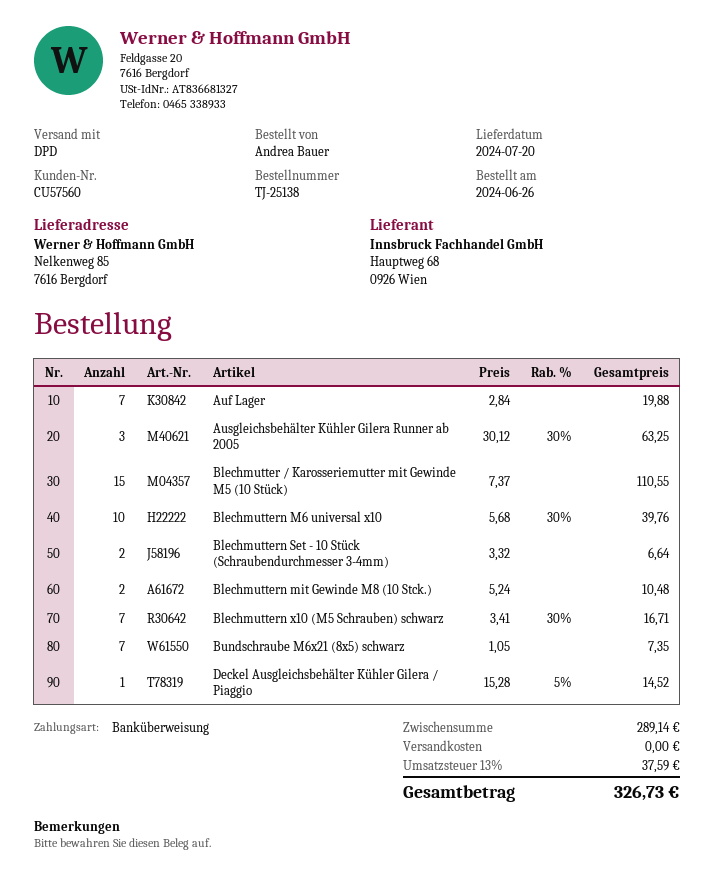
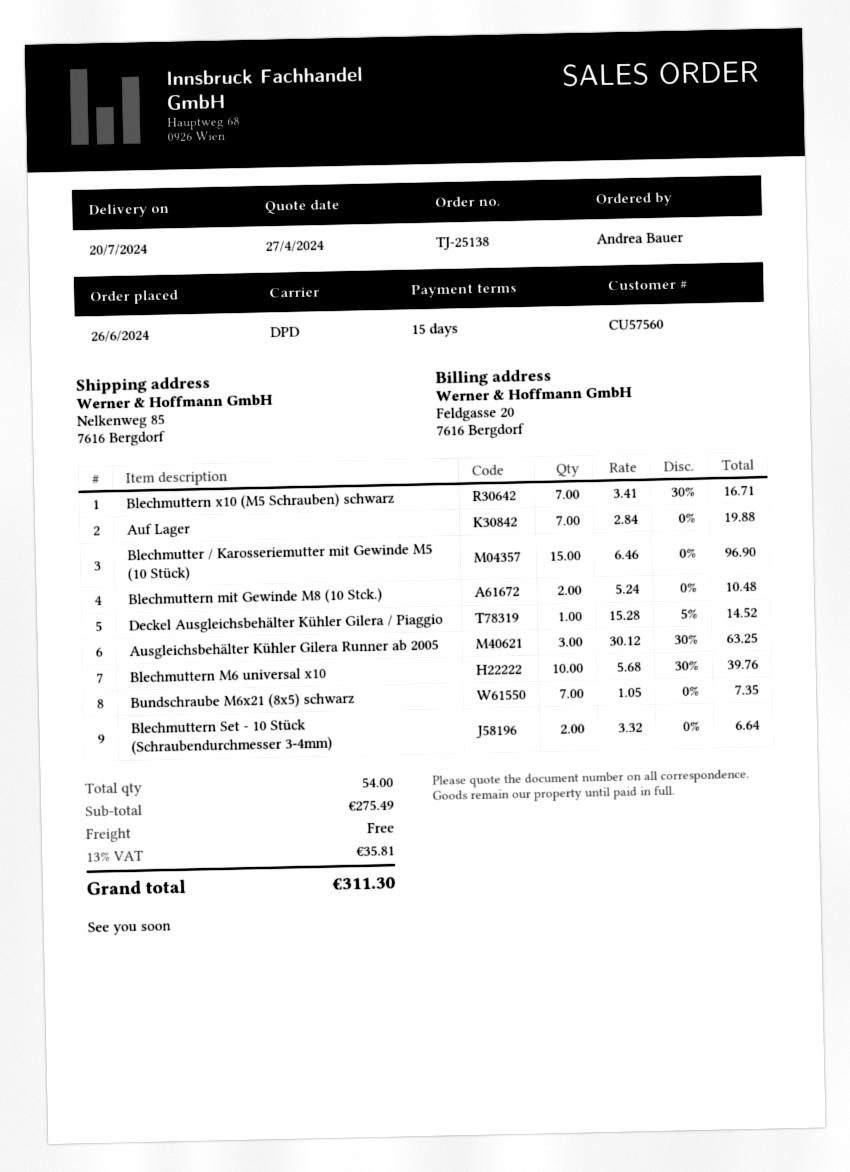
Blechmutter / Karosseriemutter mit Gewinde M5 (10 Stück): 15 x 7.37 = 110.55 -> 15 x 6.46 = 96.90
subtotal: 289.14 -> 275.49
tax: 13% = 37.59 -> 13% = 35.81
total: 326.73 -> 311.30

